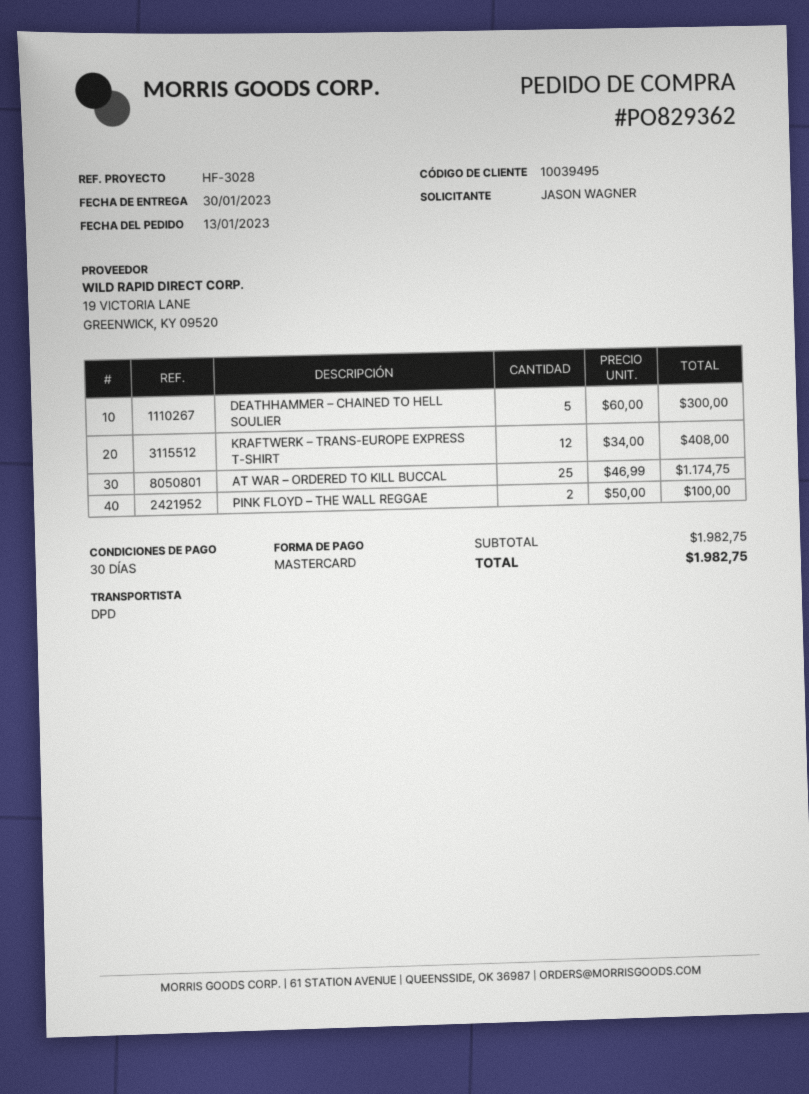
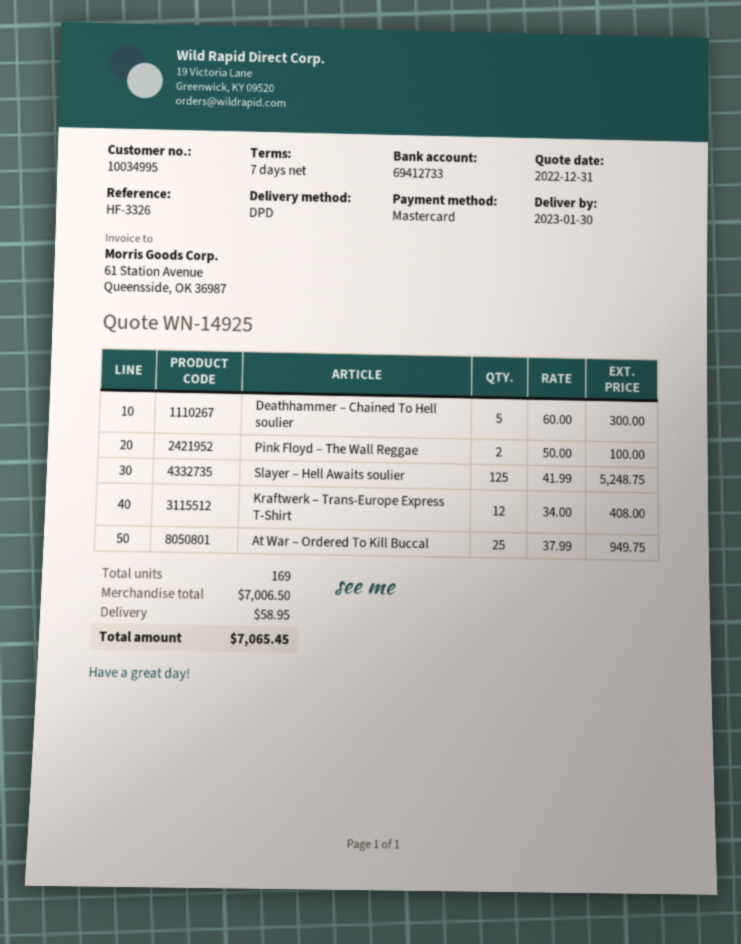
payment terms: 30 days -> 7 days
customer number: 10039495 -> 10034995
reference: HF-3028 -> HF-3326
AT WAR – ORDERED TO KILL BUCCAL: 25 x 46.99 = 1174.75 -> 25 x 37.99 = 949.75
Slayer – Hell Awaits soulier: none -> 125 x 41.99 = 5248.75
subtotal: 1982.75 -> 7006.50
shipping: none -> 58.95
total: 1982.75 -> 7065.45

